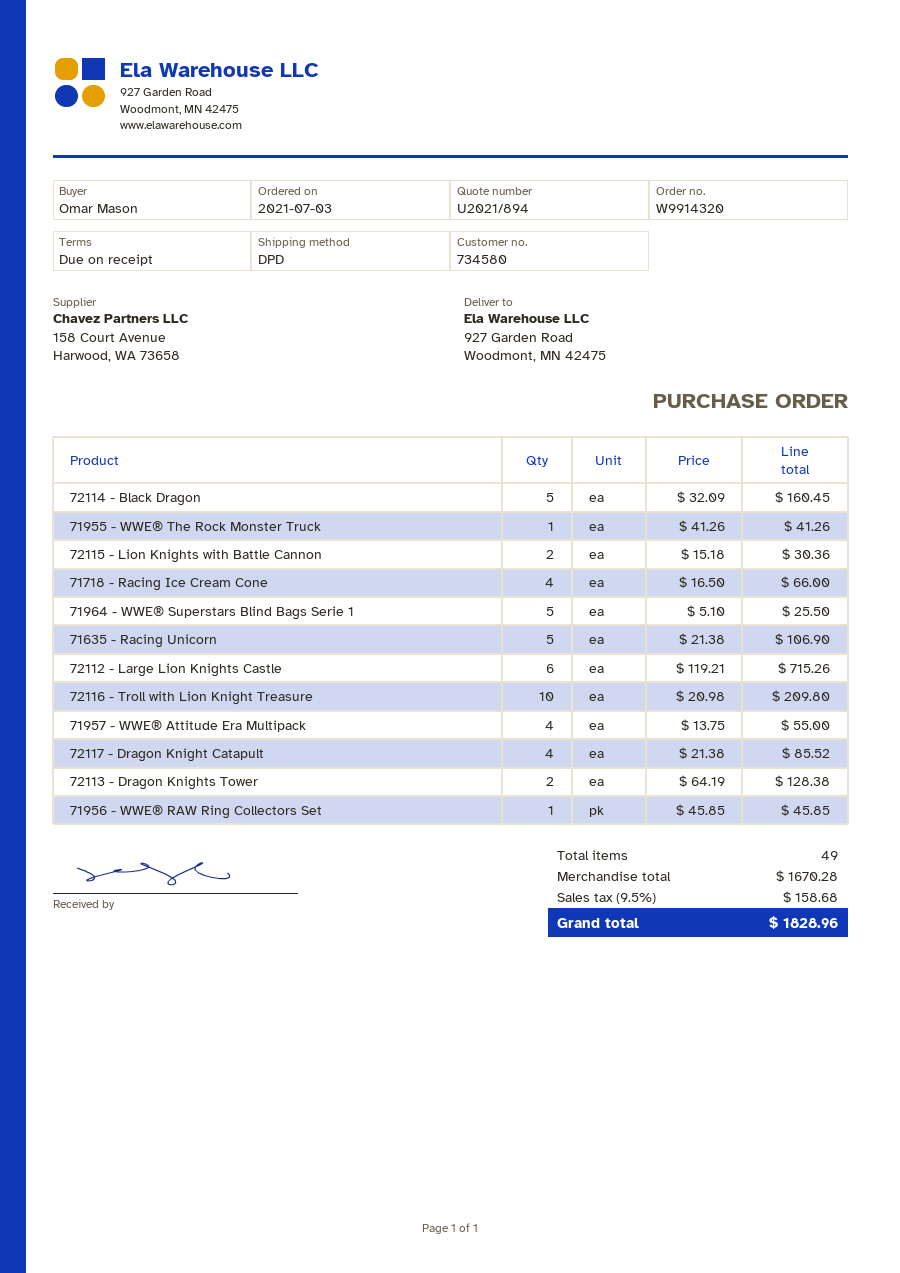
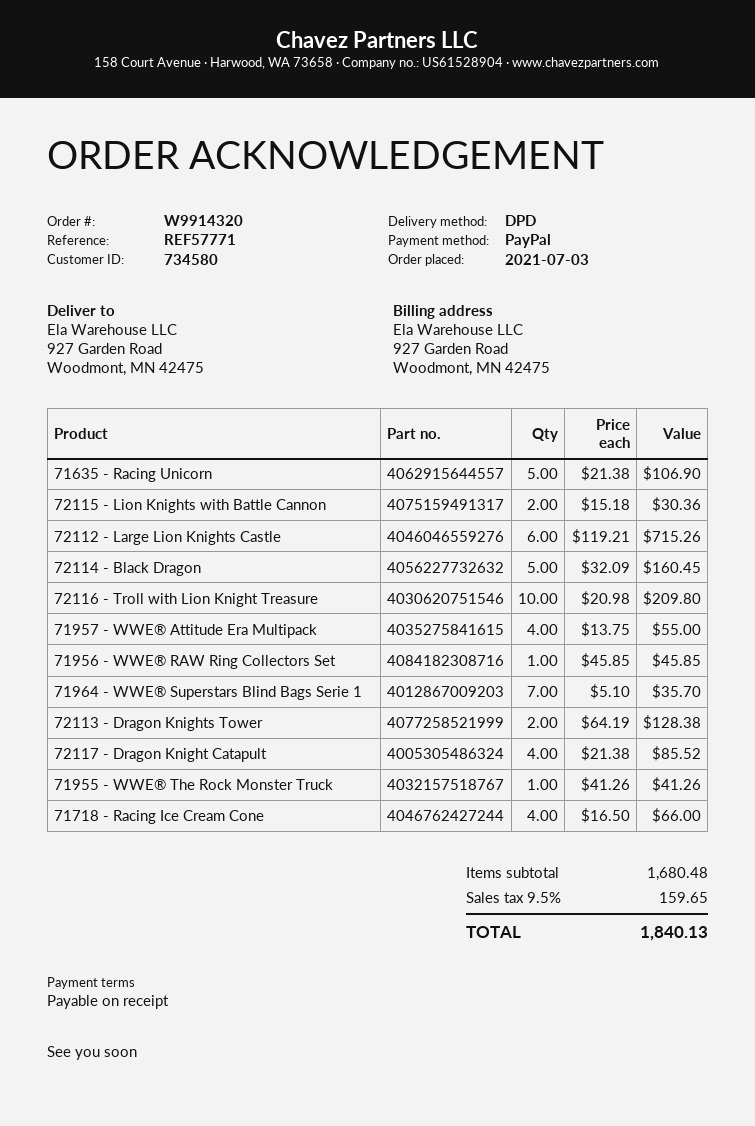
71964 - WWE® Superstars Blind Bags Serie 1: 5 x 5.10 = 25.50 -> 7 x 5.10 = 35.70
subtotal: 1670.28 -> 1680.48
tax: 9.5% = 158.68 -> 9.5% = 159.65
total: 1828.96 -> 1840.13

